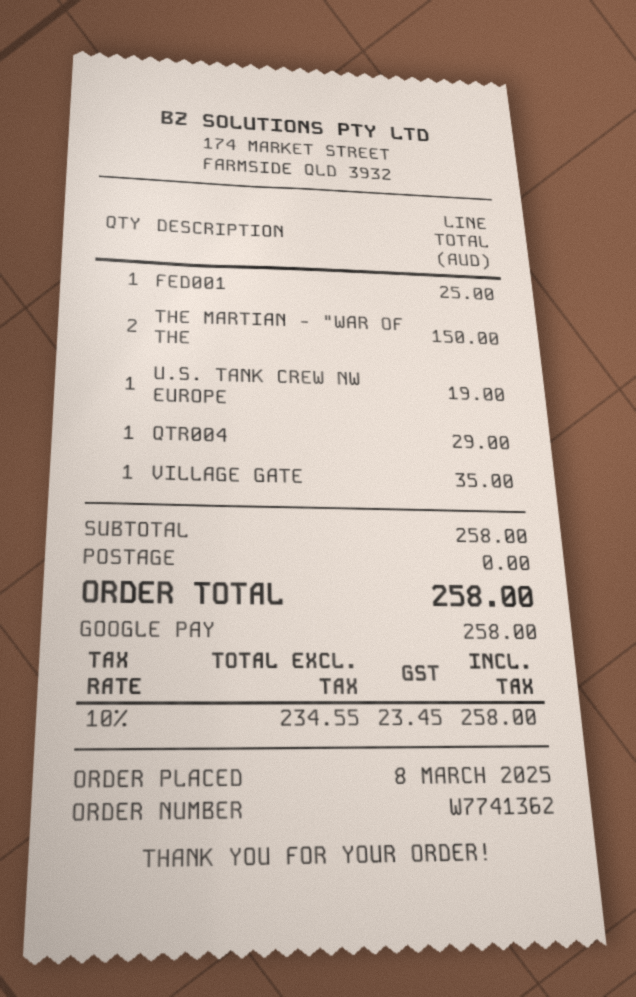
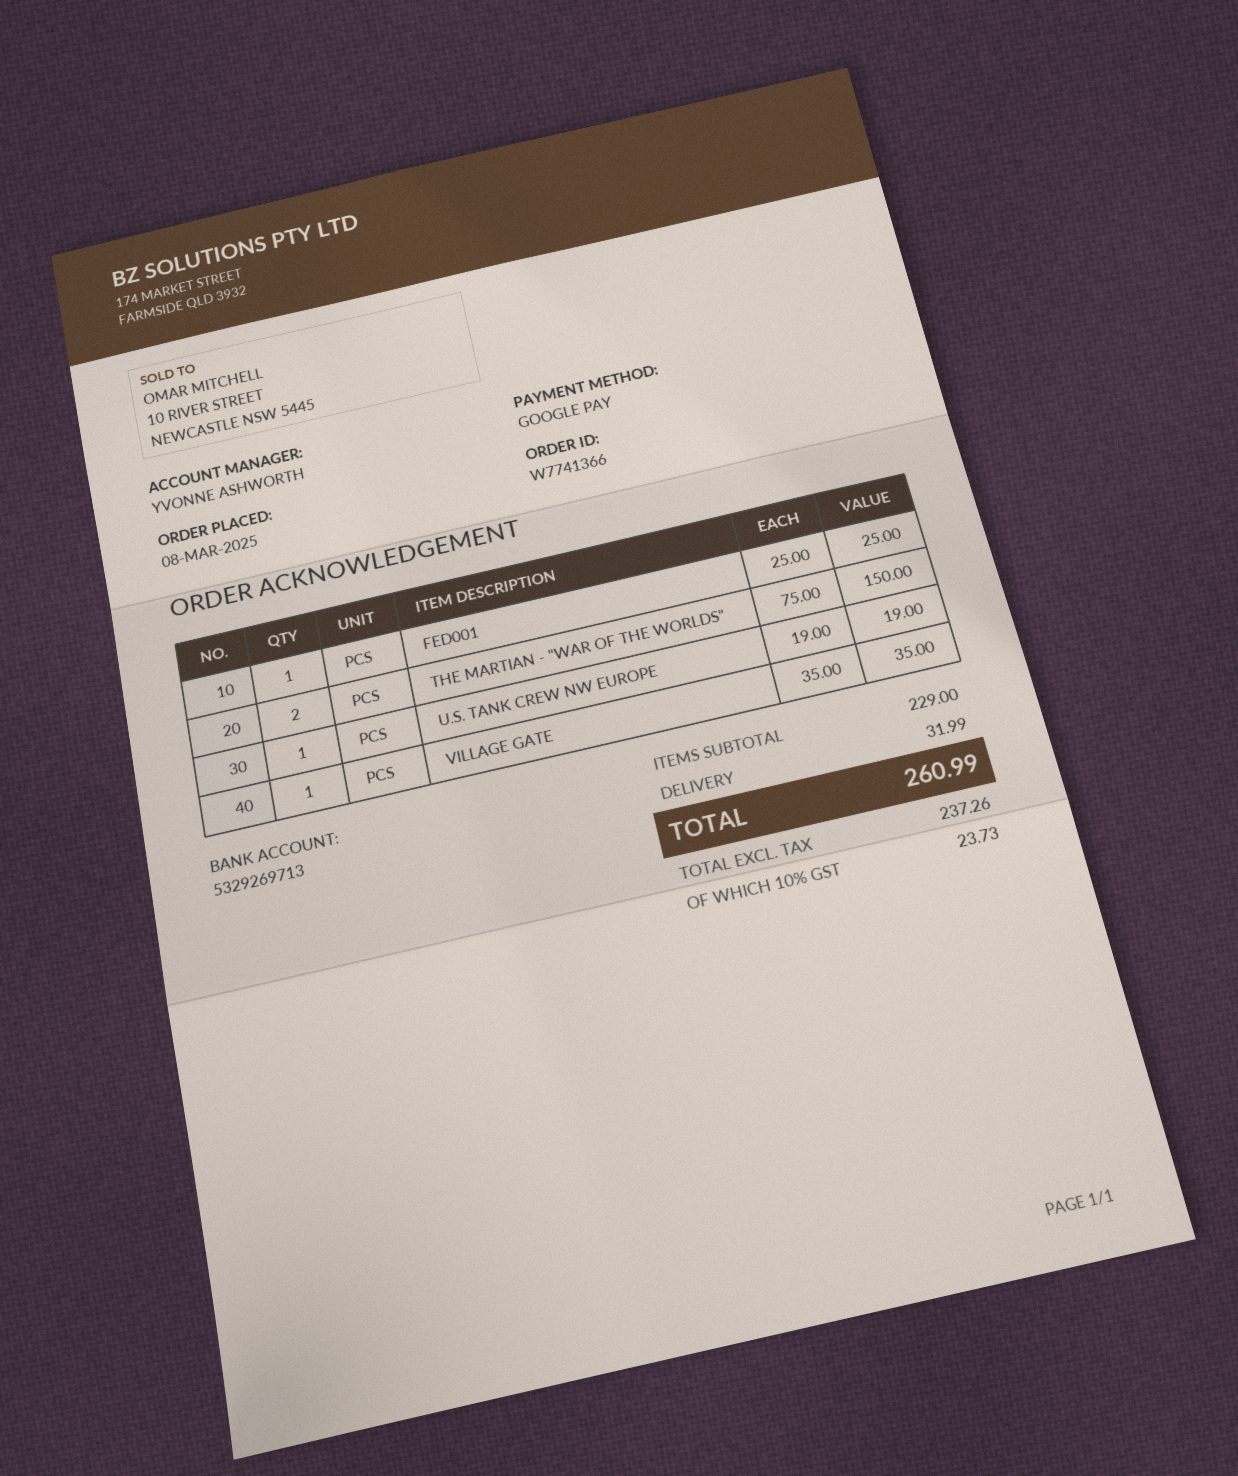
order number: W7741362 -> W7741366
QTR004: 1 for 29.00 -> none
subtotal: 258.00 -> 229.00
shipping: 0.00 -> 31.99
net: 234.55 -> 237.26
tax: 10% = 23.45 -> 10% = 23.73
total: 258.00 -> 260.99

